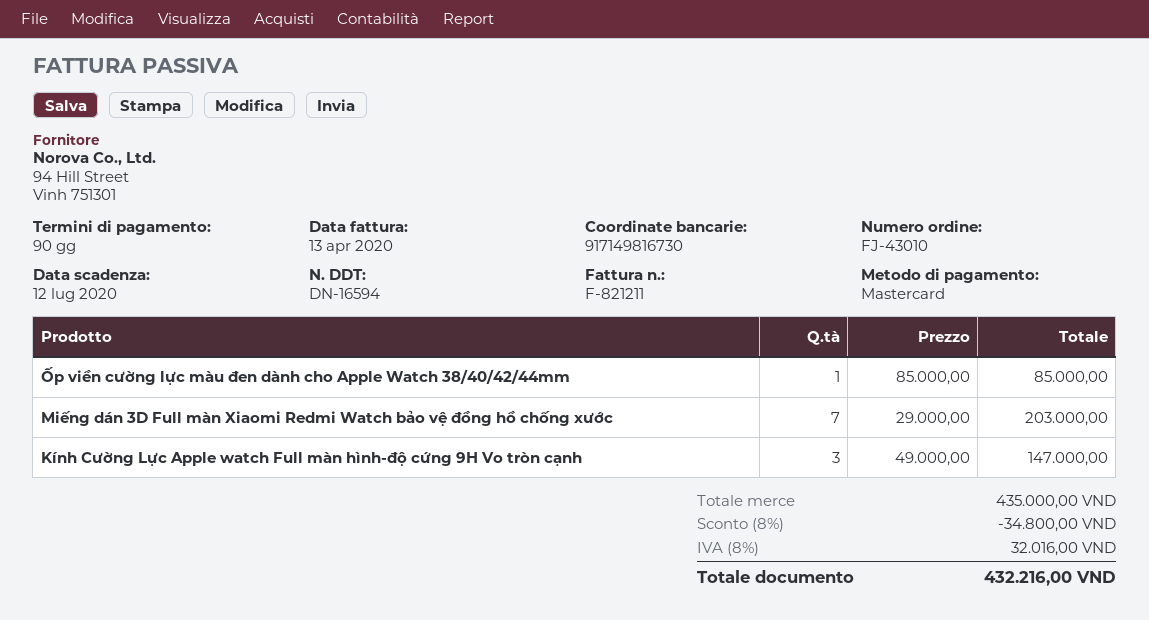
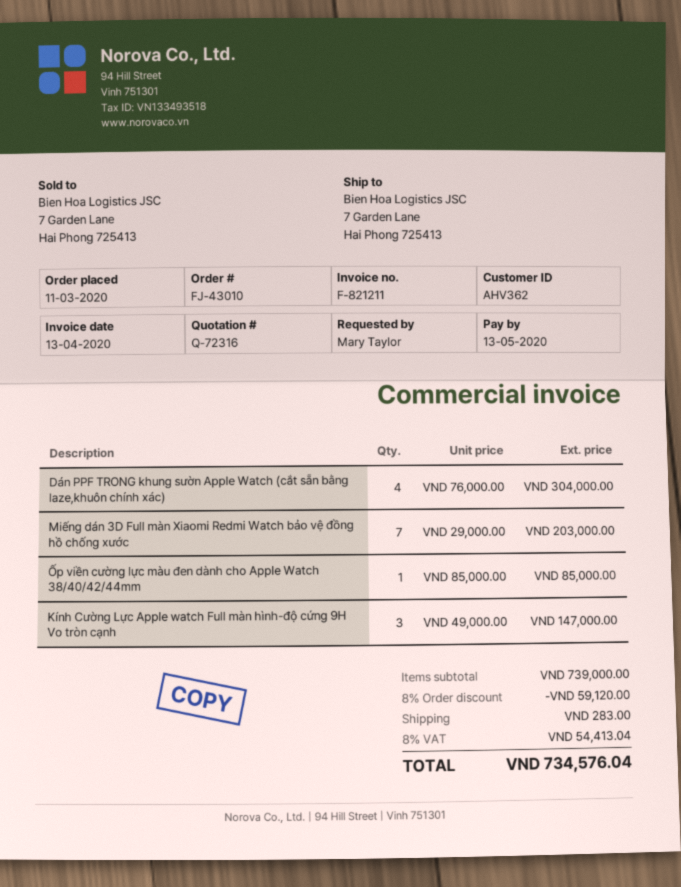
due date: 2020-07-12 -> 2020-05-13
Dán PPF TRONG khung sườn Apple Watch (cắt sẵn bằng laze,khuôn chính xác): none -> 4 x 76000.00 = 304000.00
subtotal: 435000.00 -> 739000.00
discount: 8% = 34800.00 -> 8% = 59120.00
shipping: none -> 283.00
tax: 8% = 32016.00 -> 8% = 54413.04
total: 432216.00 -> 734576.04

